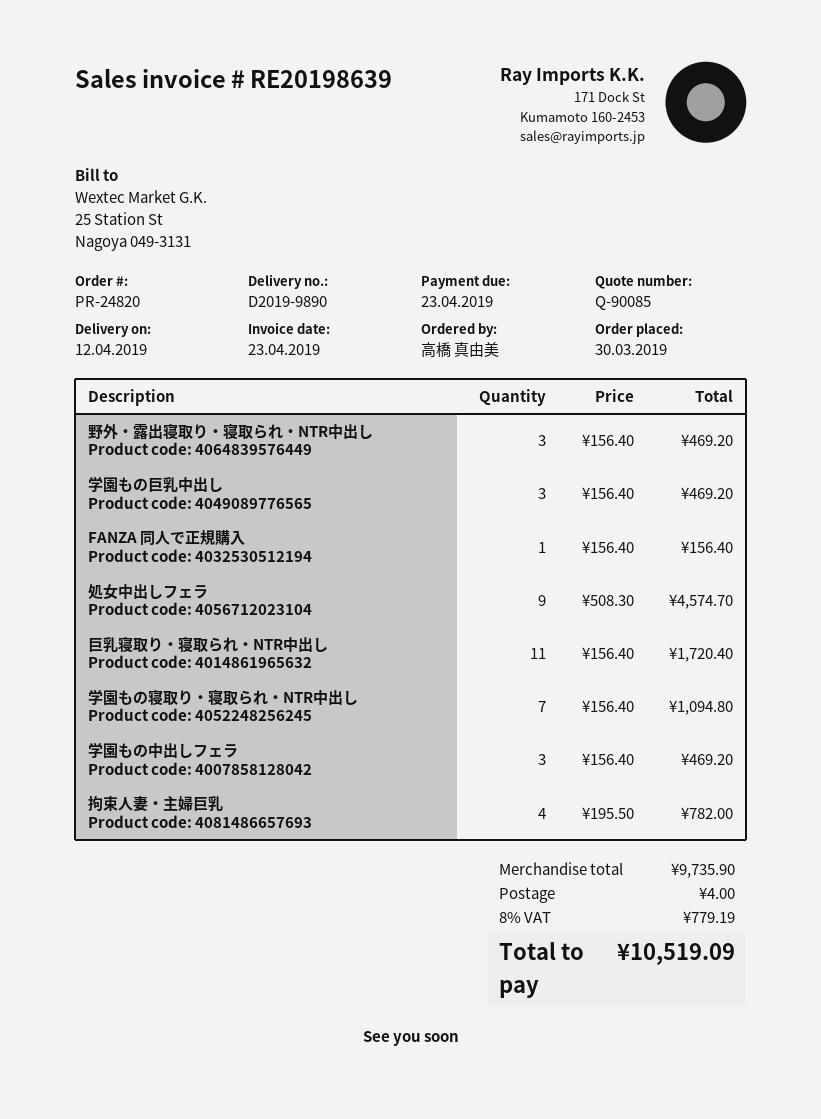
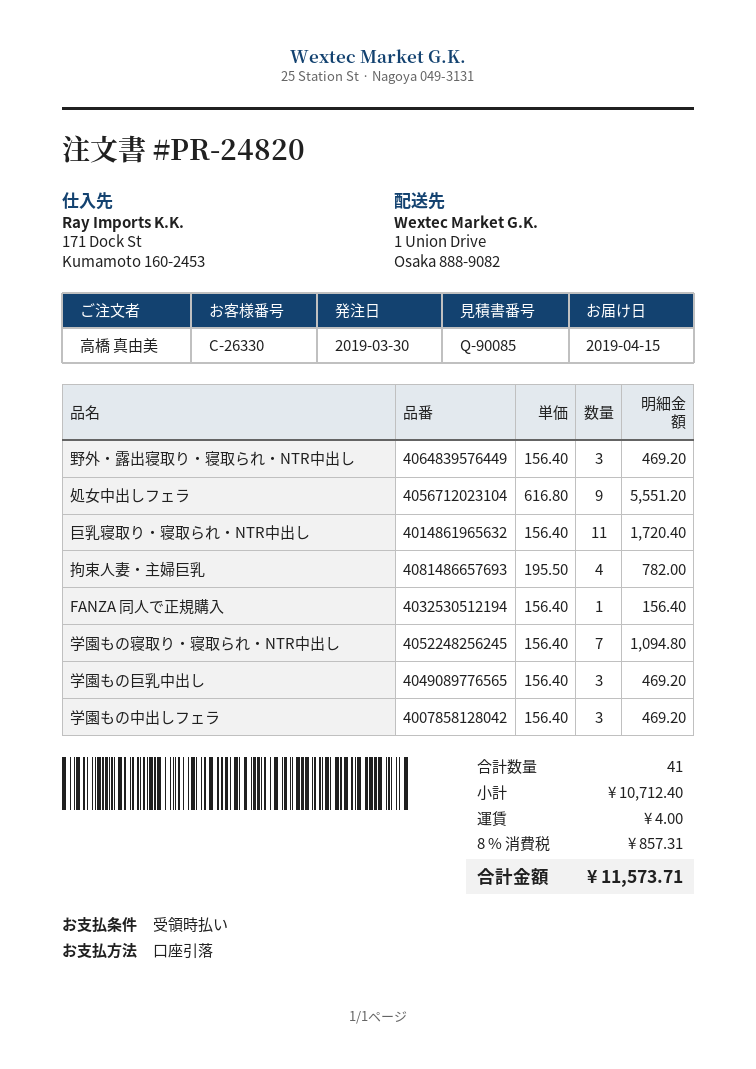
delivery date: 2019-04-12 -> 2019-04-15
処女中出しフェラ: 9 x 508.30 = 4574.70 -> 9 x 616.80 = 5551.20
subtotal: 9735.90 -> 10712.40
tax: 8% = 779.19 -> 8% = 857.31
total: 10519.09 -> 11573.71

